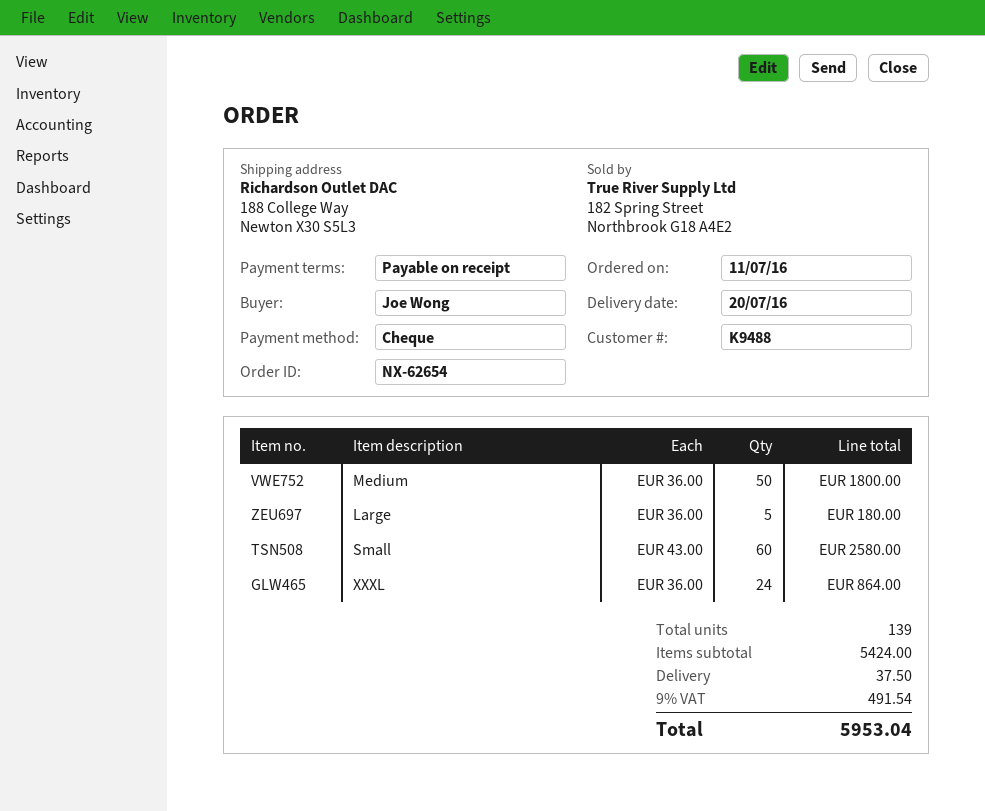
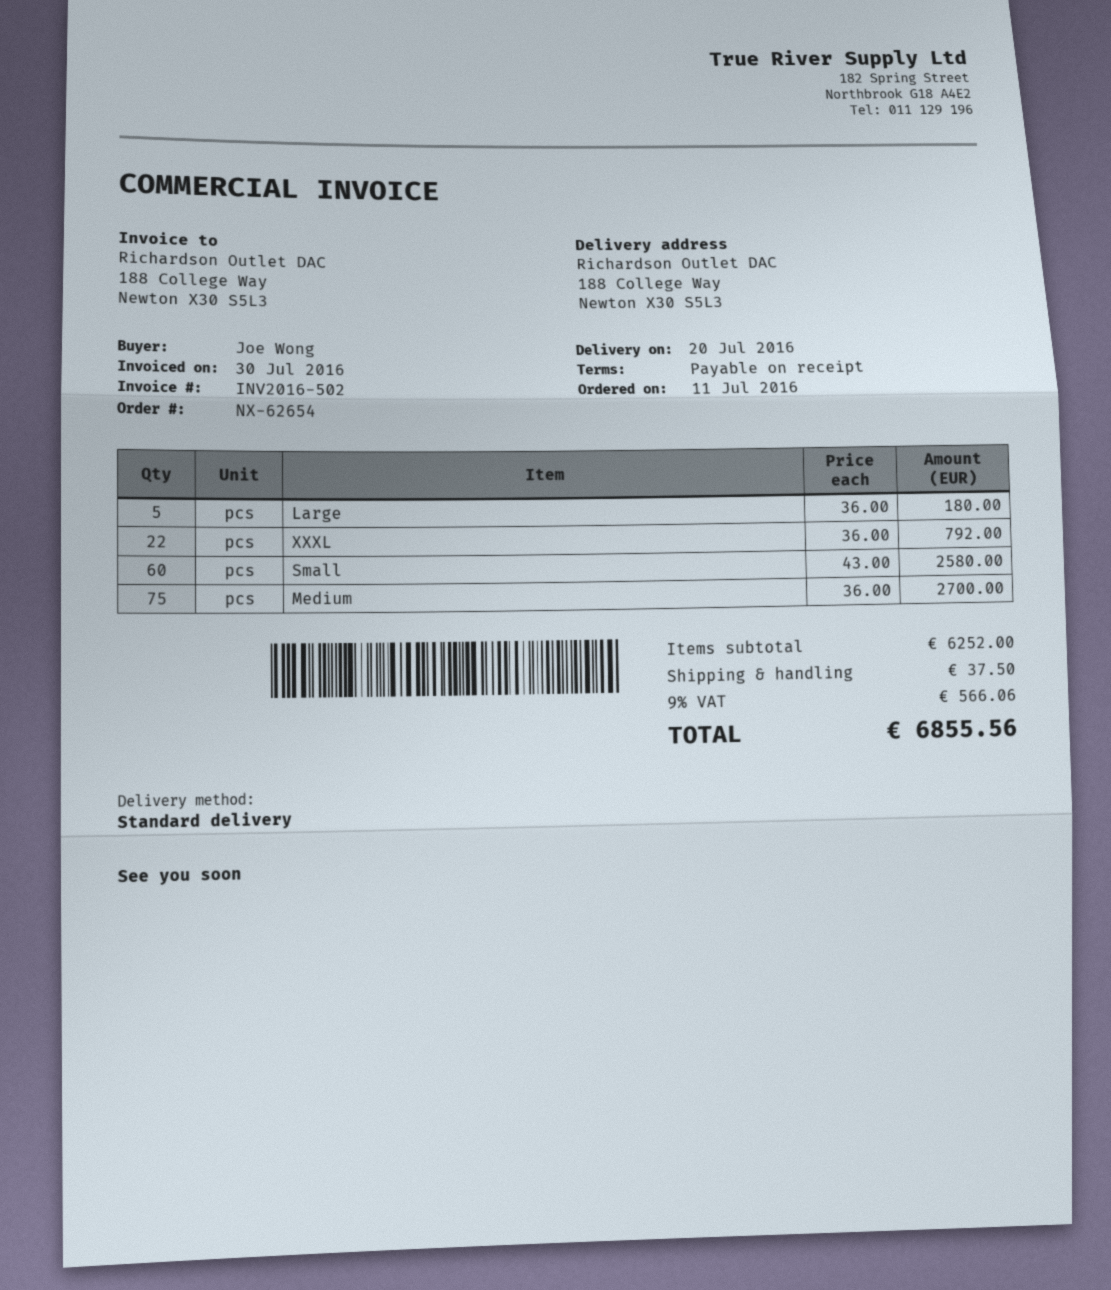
Medium: 50 x 36.00 = 1800.00 -> 75 x 36.00 = 2700.00
XXXL: 24 x 36.00 = 864.00 -> 22 x 36.00 = 792.00
subtotal: 5424.00 -> 6252.00
tax: 9% = 491.54 -> 9% = 566.06
total: 5953.04 -> 6855.56

